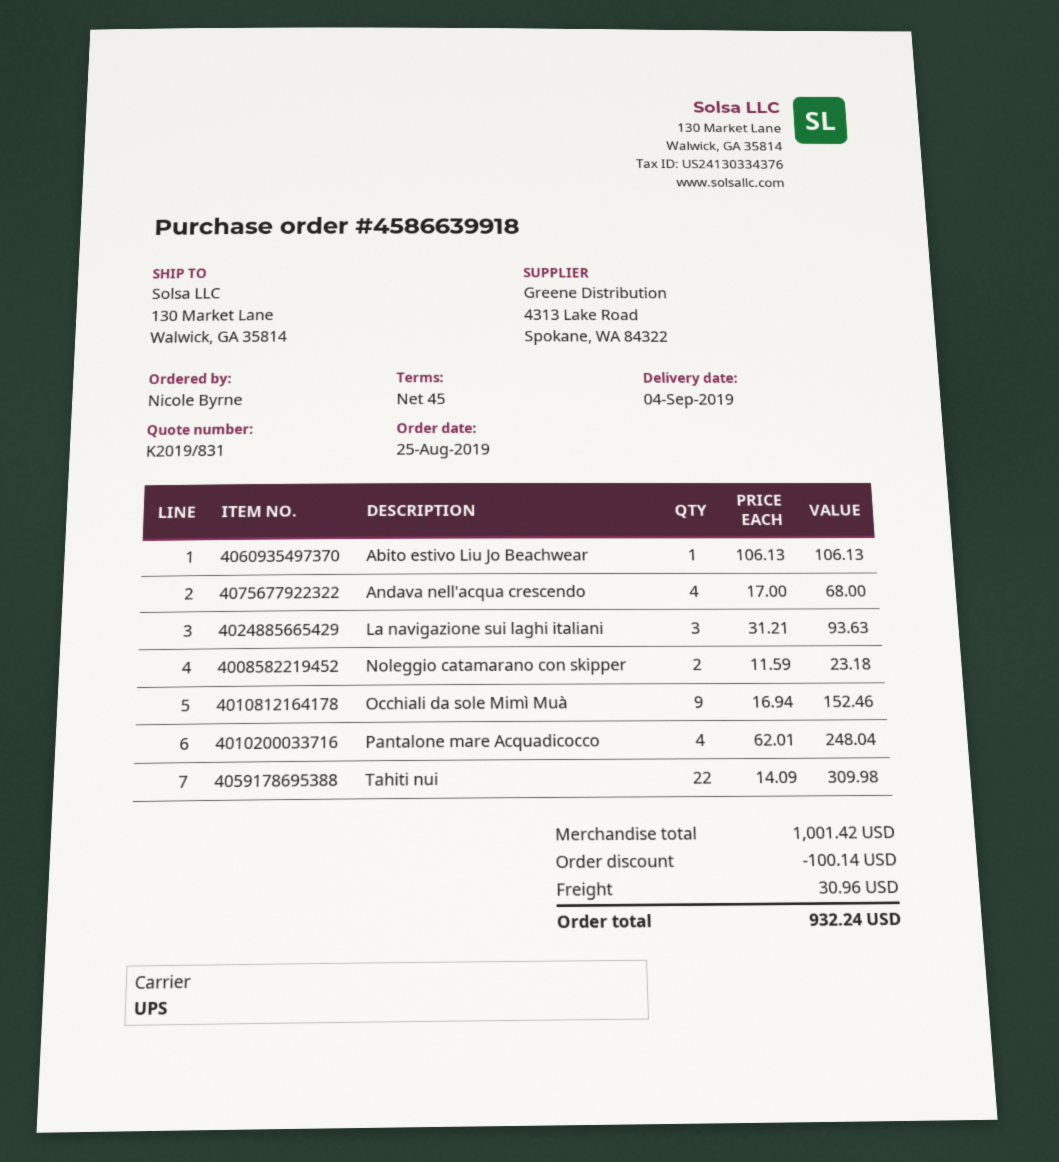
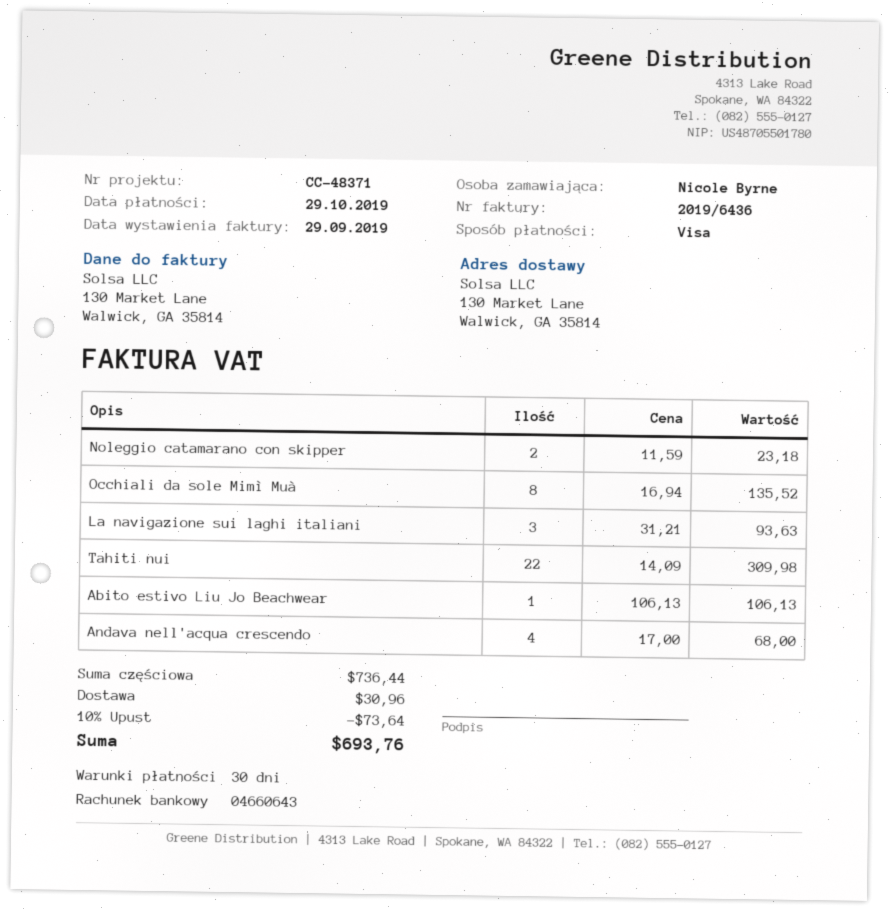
payment terms: 45 days -> 30 days
Occhiali da sole Mimì Muà: 9 x 16.94 = 152.46 -> 8 x 16.94 = 135.52
Pantalone mare Acquadicocco: 4 x 62.01 = 248.04 -> none
subtotal: 1001.42 -> 736.44
discount: 100.14 -> 73.64
total: 932.24 -> 693.76

